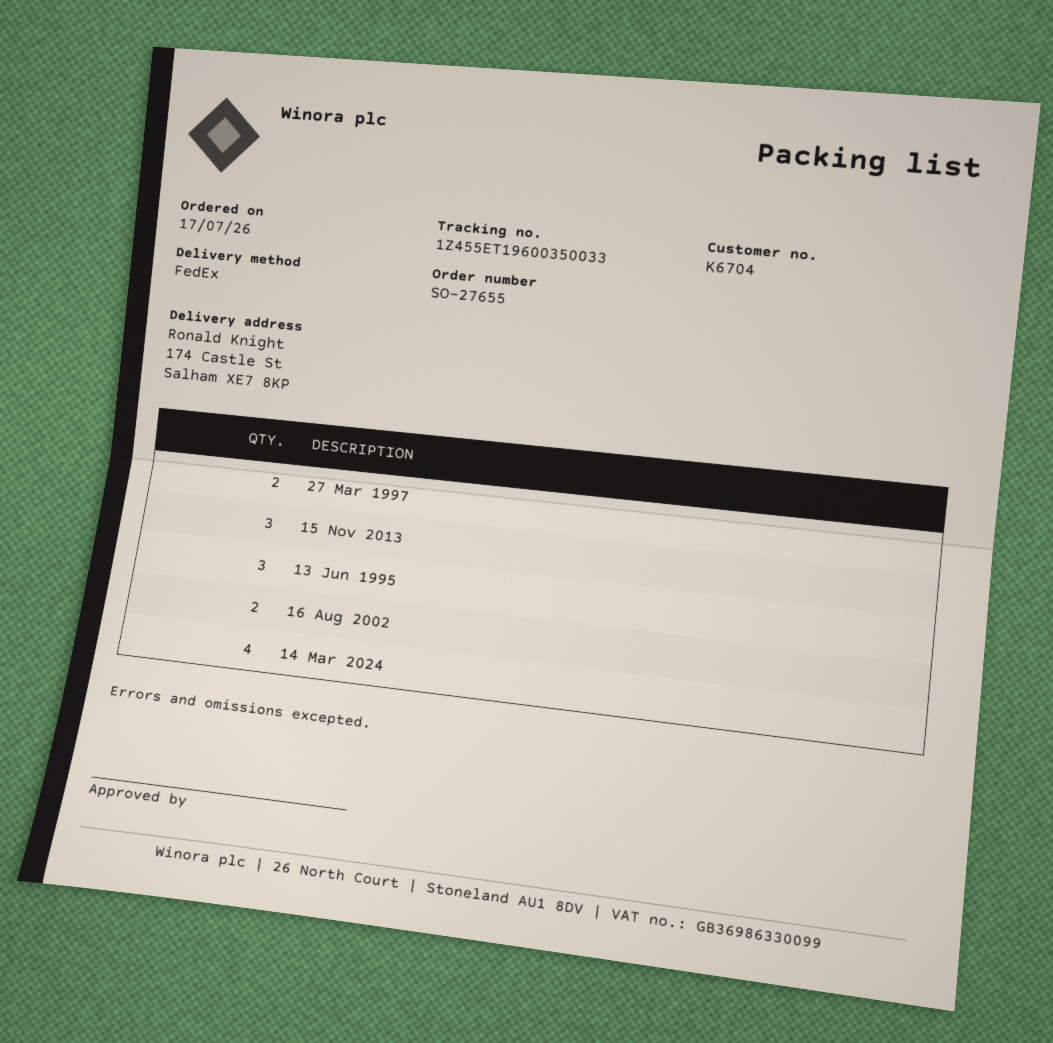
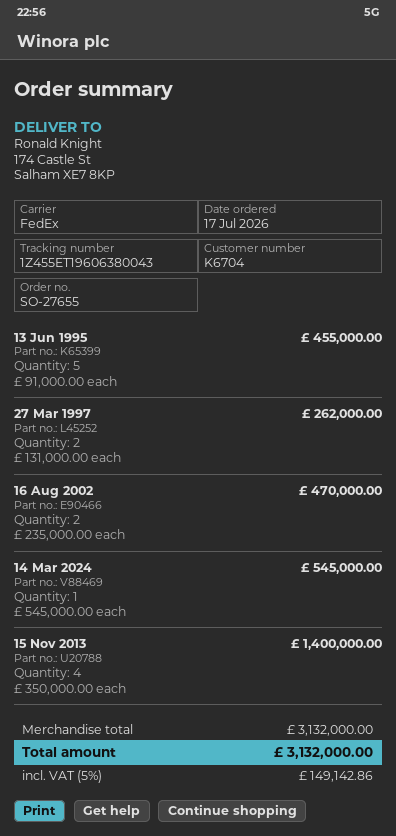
tracking number: 1Z455ET19600350033 -> 1Z455ET19606380043
15 Nov 2013: 3 -> 4
13 Jun 1995: 3 -> 5
14 Mar 2024: 4 -> 1

